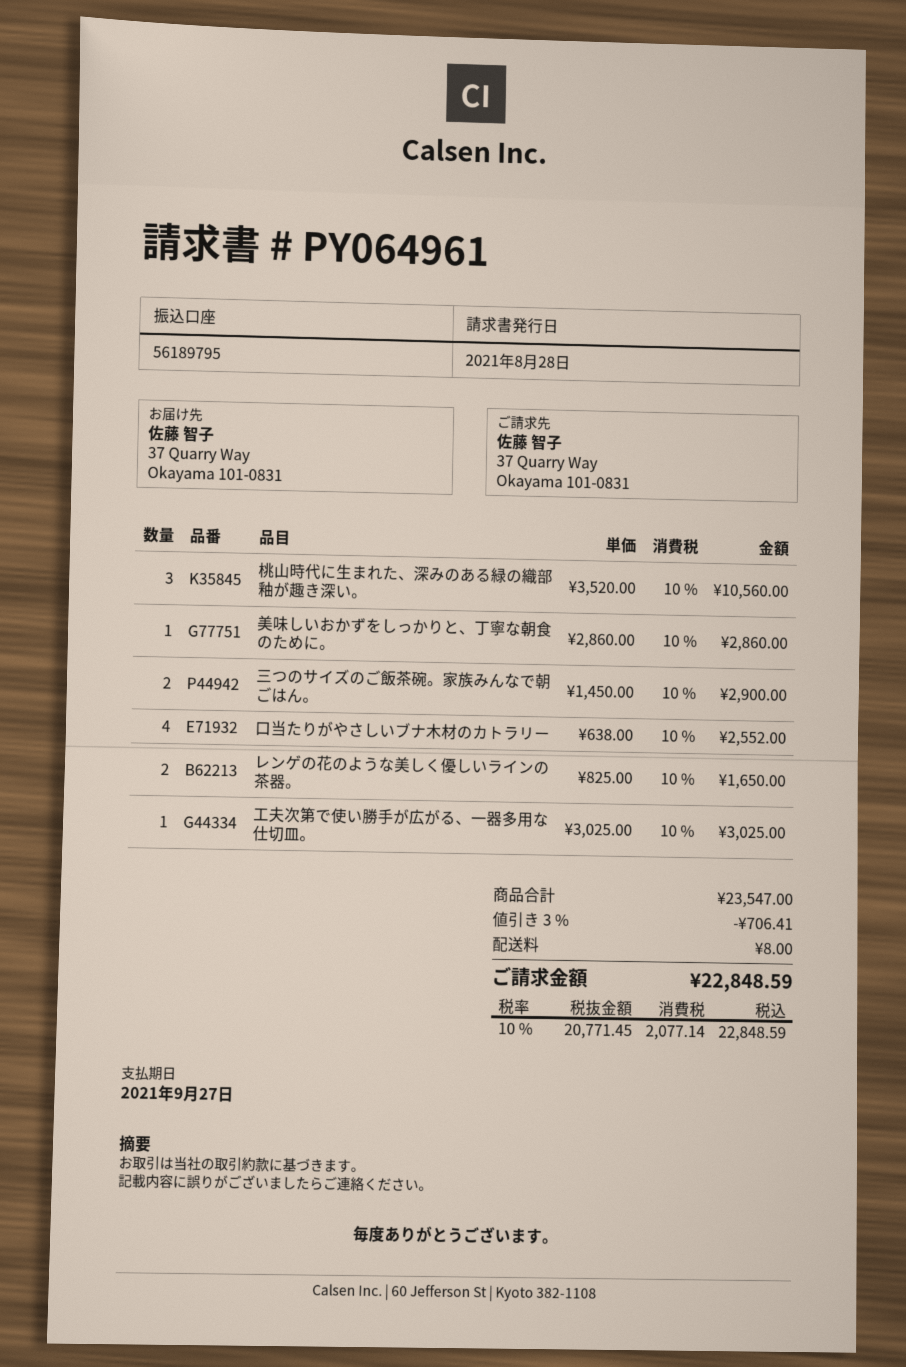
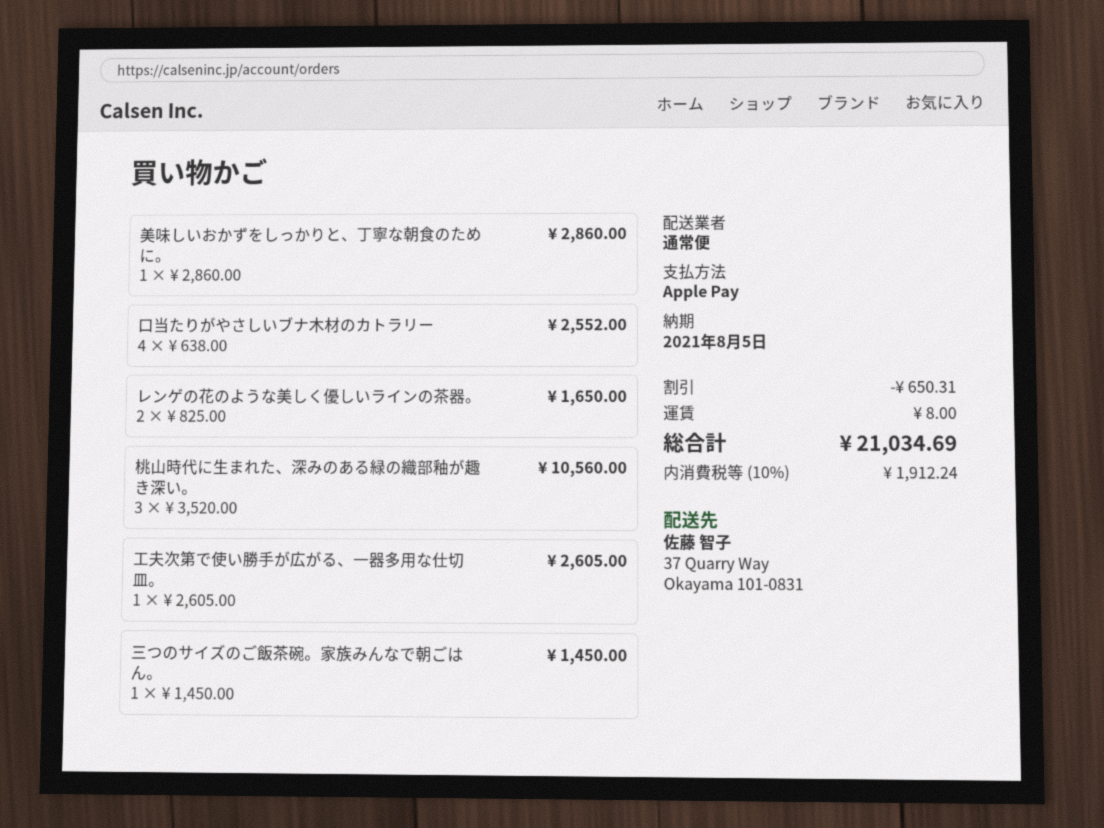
三つのサイズのご飯茶碗。家族みんなで朝ごはん。: 2 x 1450.00 = 2900.00 -> 1 x 1450.00 = 1450.00
工夫次第で使い勝手が広がる、一器多用な仕切皿。: 1 x 3025.00 = 3025.00 -> 1 x 2605.00 = 2605.00
discount: 706.41 -> 650.31
tax: 10% = 2077.14 -> 10% = 1912.24
total: 22848.59 -> 21034.69

